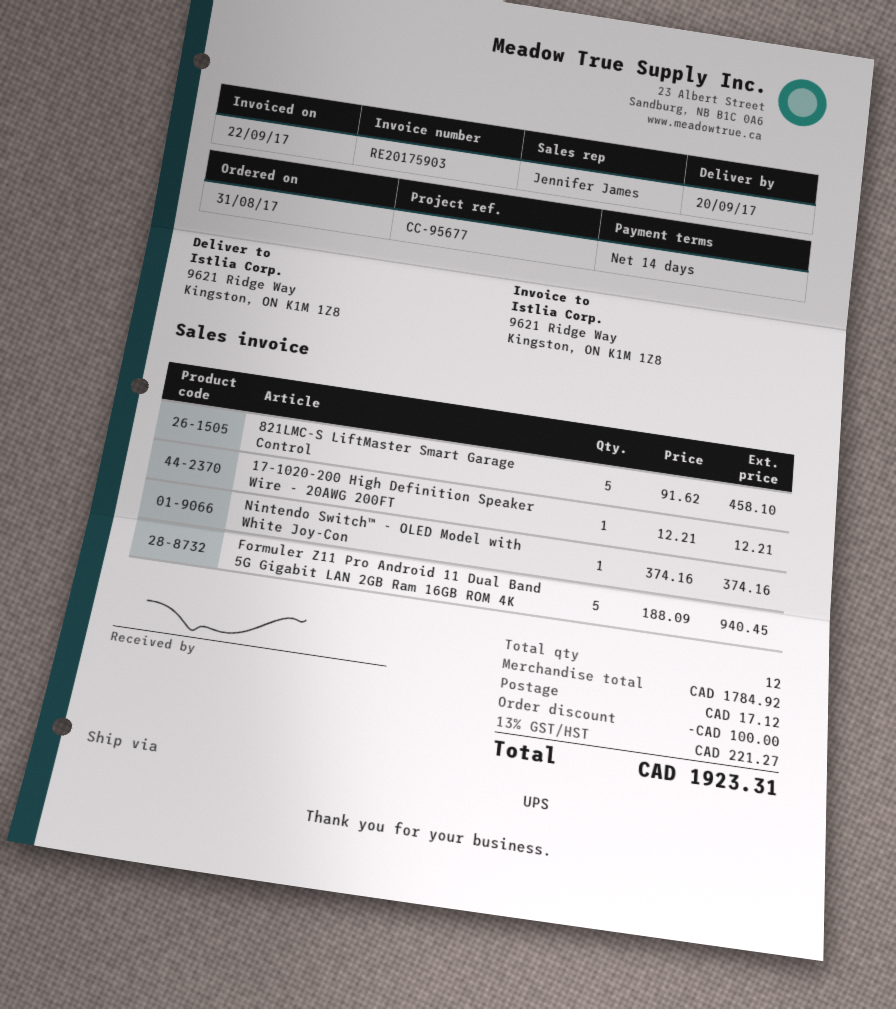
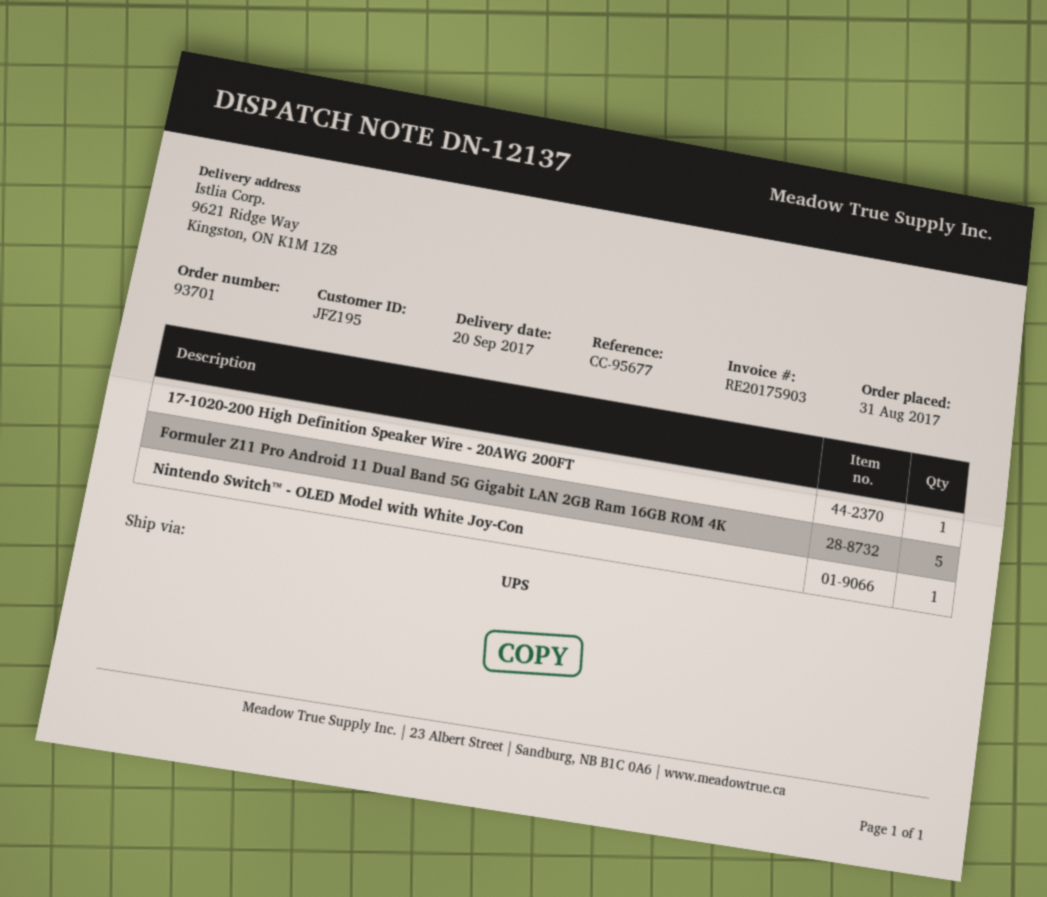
821LMC-S LiftMaster Smart Garage Control: 5 -> none

